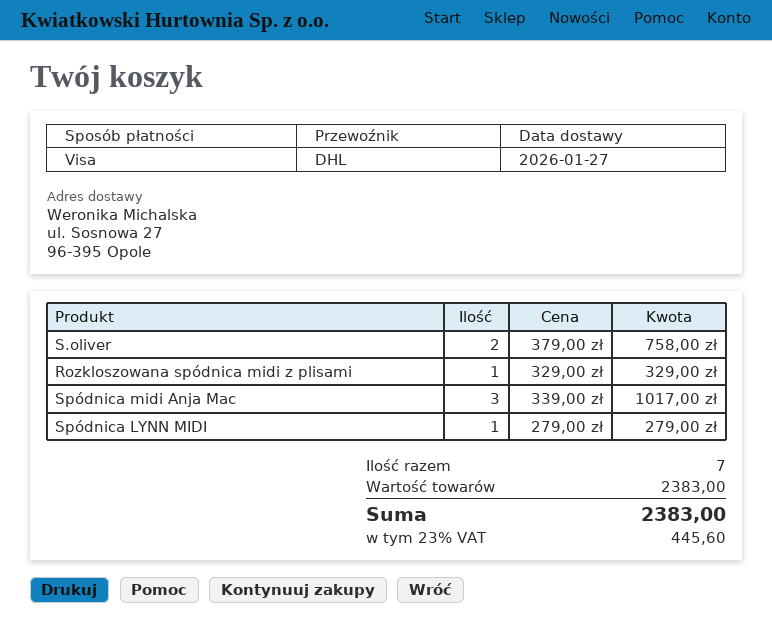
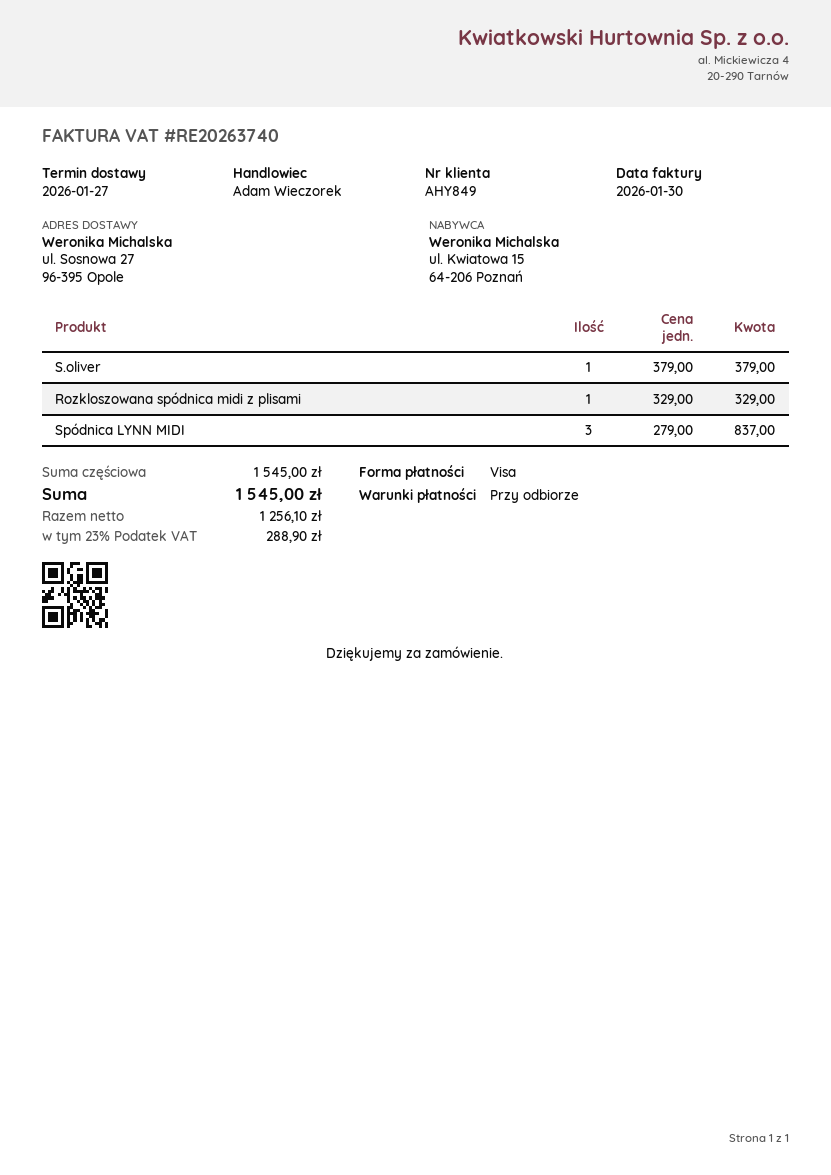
S.oliver: 2 x 379.00 = 758.00 -> 1 x 379.00 = 379.00
Spódnica midi Anja Mac: 3 x 339.00 = 1017.00 -> none
Spódnica LYNN MIDI: 1 x 279.00 = 279.00 -> 3 x 279.00 = 837.00
subtotal: 2383.00 -> 1545.00
tax: 23% = 445.60 -> 23% = 288.90
total: 2383.00 -> 1545.00

